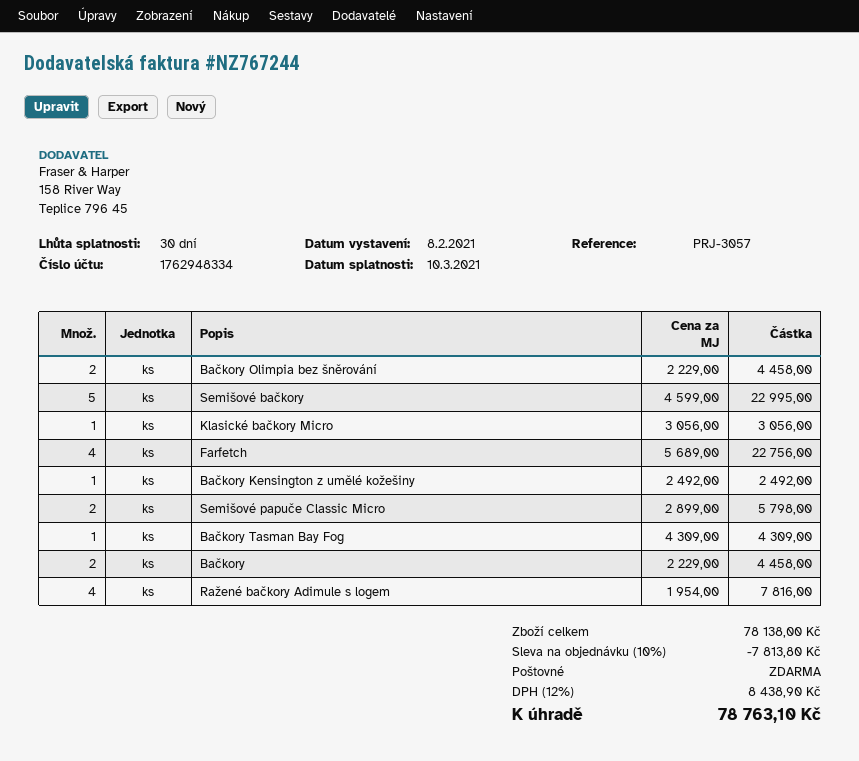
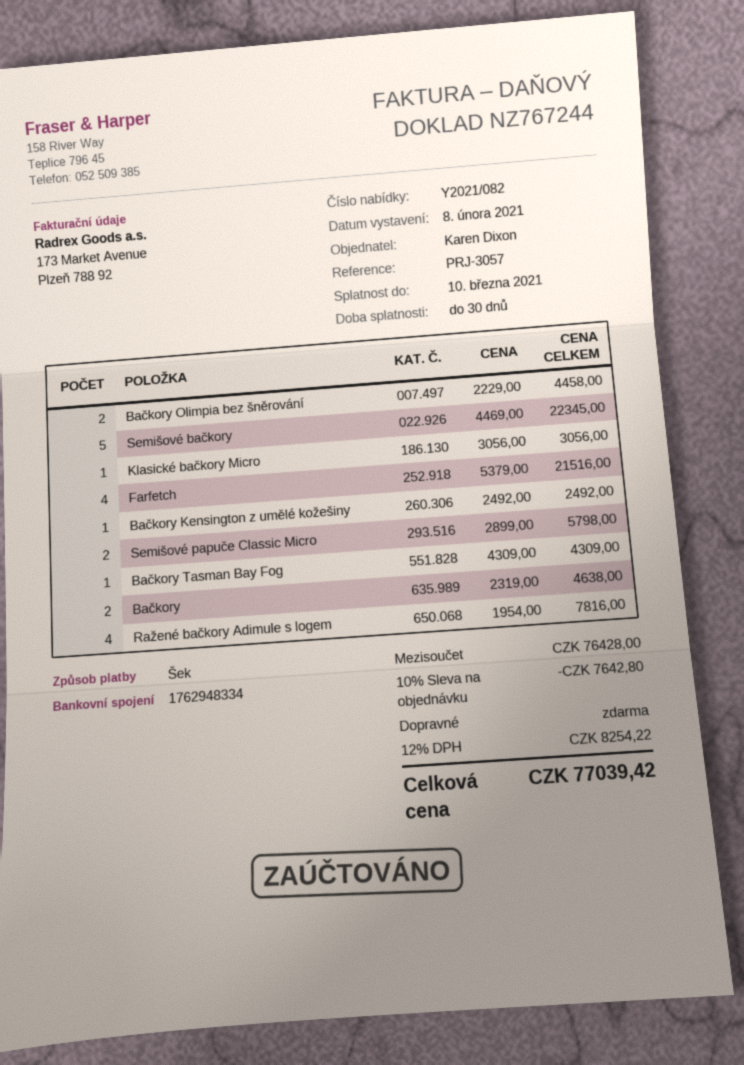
Semišové bačkory: 5 x 4599.00 = 22995.00 -> 5 x 4469.00 = 22345.00
Farfetch: 4 x 5689.00 = 22756.00 -> 4 x 5379.00 = 21516.00
Bačkory: 2 x 2229.00 = 4458.00 -> 2 x 2319.00 = 4638.00
subtotal: 78138.00 -> 76428.00
discount: 10% = 7813.80 -> 10% = 7642.80
tax: 12% = 8438.90 -> 12% = 8254.22
total: 78763.10 -> 77039.42

